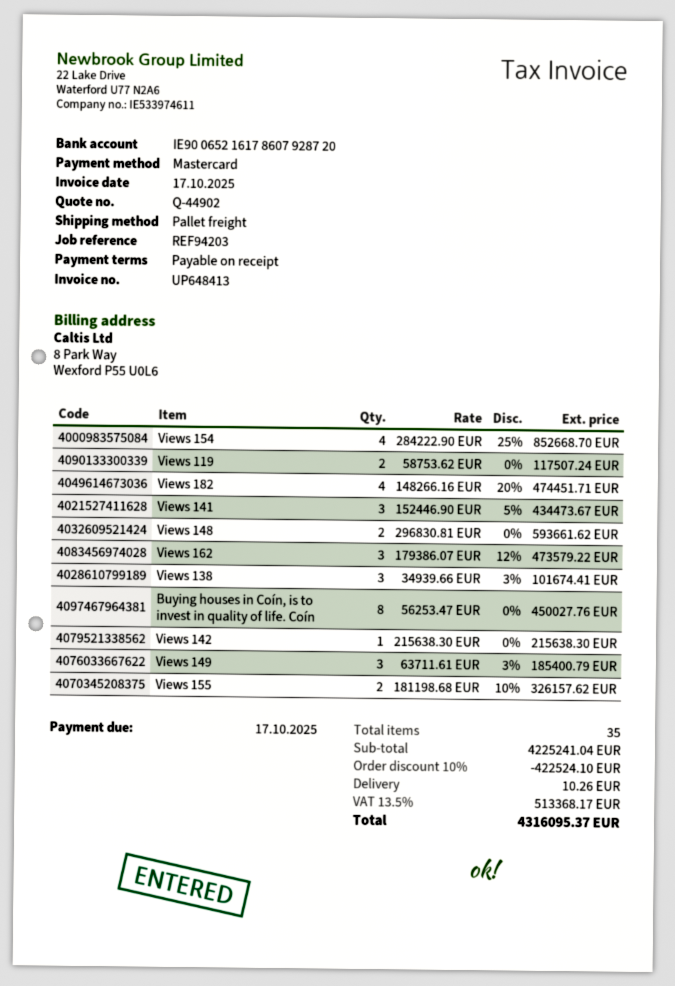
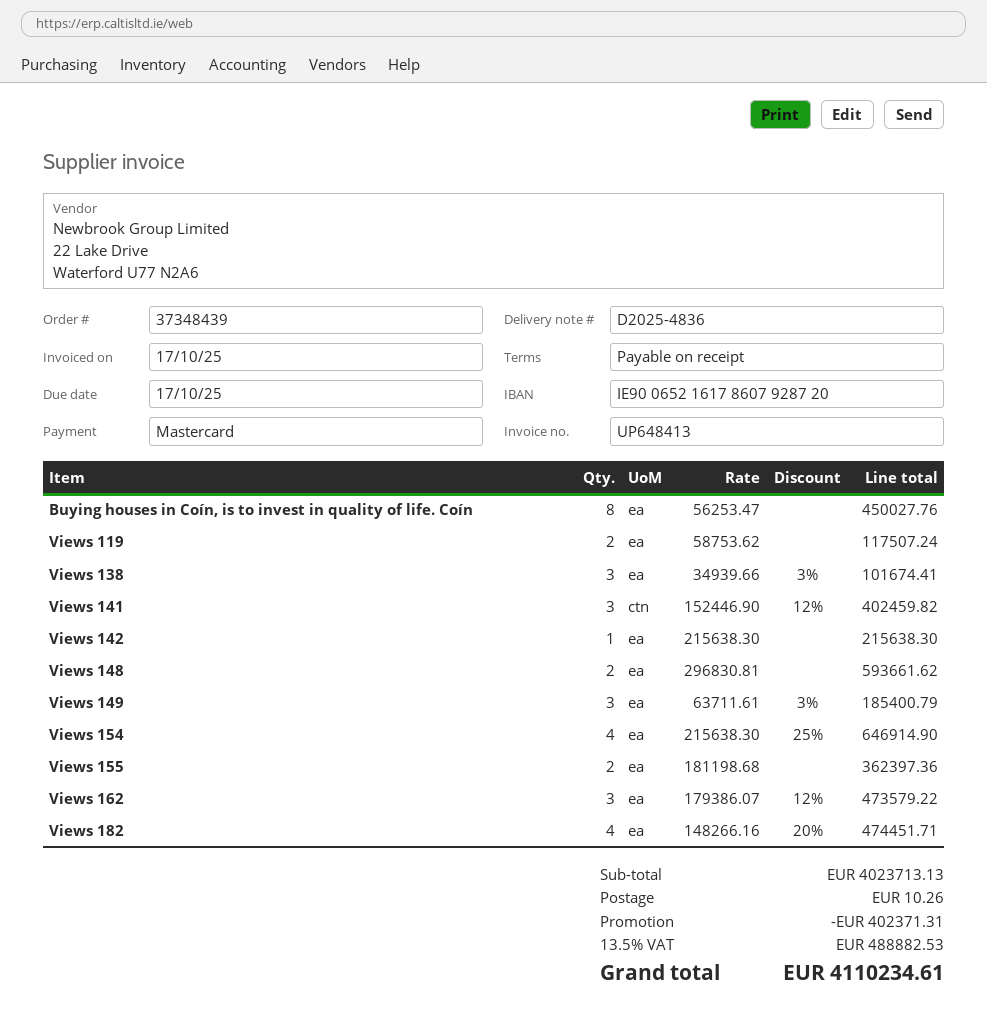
Views 154: 4 x 284222.90 - 25% = 852668.70 -> 4 x 215638.30 - 25% = 646914.90
Views 141: 3 x 152446.90 - 5% = 434473.67 -> 3 x 152446.90 - 12% = 402459.82
Views 155: 2 x 181198.68 - 10% = 326157.62 -> 2 x 181198.68 = 362397.36
subtotal: 4225241.04 -> 4023713.13
discount: 422524.10 -> 402371.31
tax: 13.5% = 513368.17 -> 13.5% = 488882.53
total: 4316095.37 -> 4110234.61

